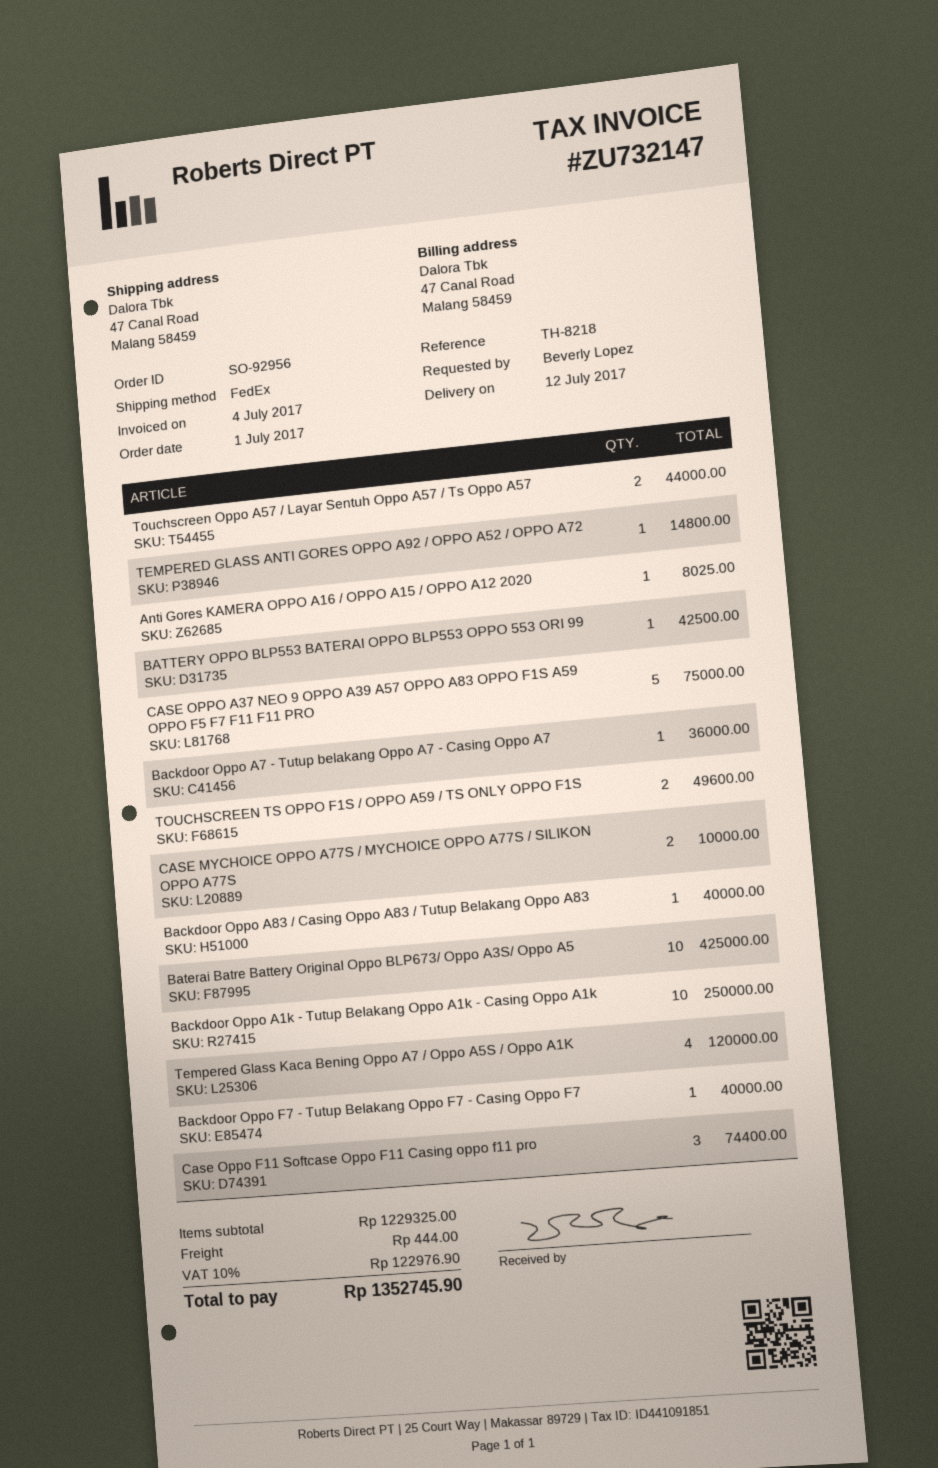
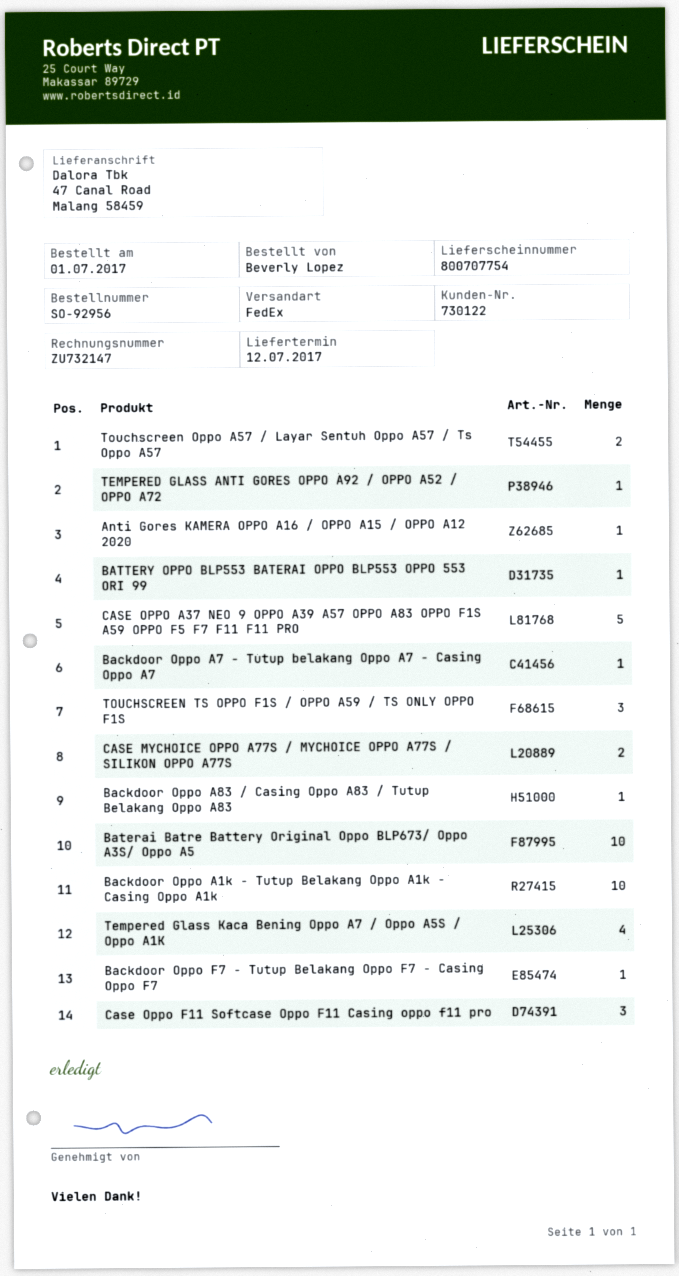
TOUCHSCREEN TS OPPO F1S / OPPO A59 / TS ONLY OPPO F1S: 2 -> 3

